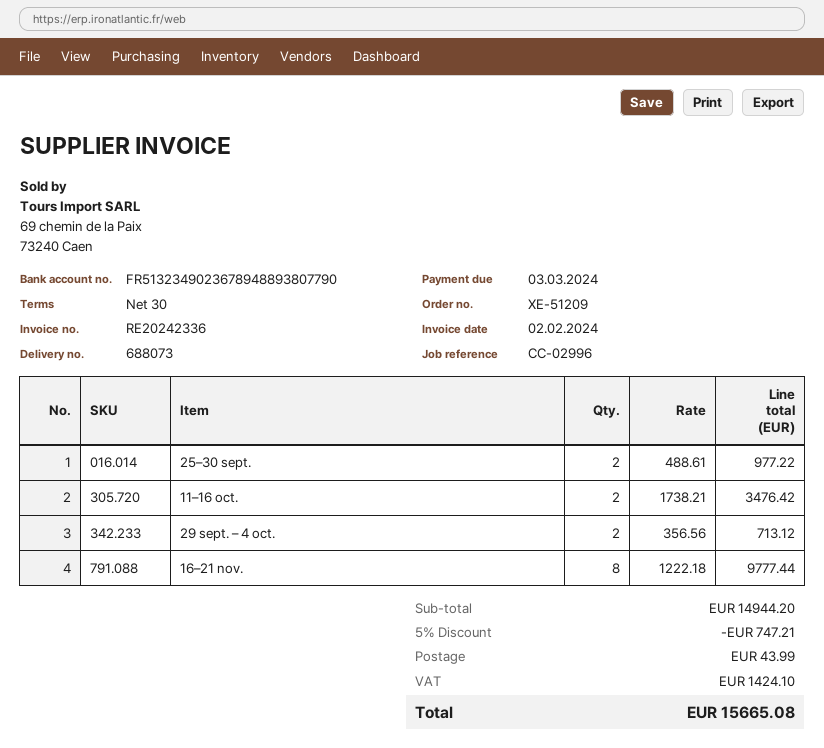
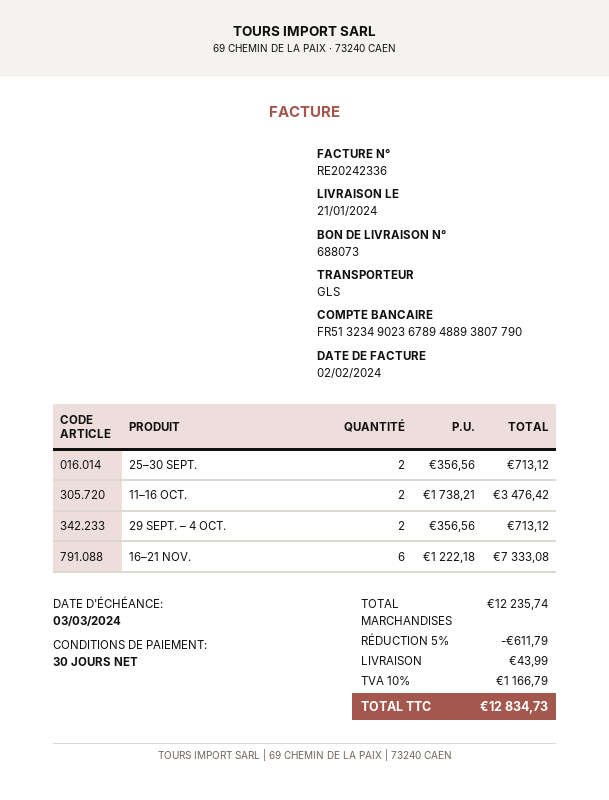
25–30 sept.: 2 x 488.61 = 977.22 -> 2 x 356.56 = 713.12
16–21 nov.: 8 x 1222.18 = 9777.44 -> 6 x 1222.18 = 7333.08
subtotal: 14944.20 -> 12235.74
discount: 5% = 747.21 -> 5% = 611.79
tax: 1424.10 -> 1166.79
total: 15665.08 -> 12834.73

